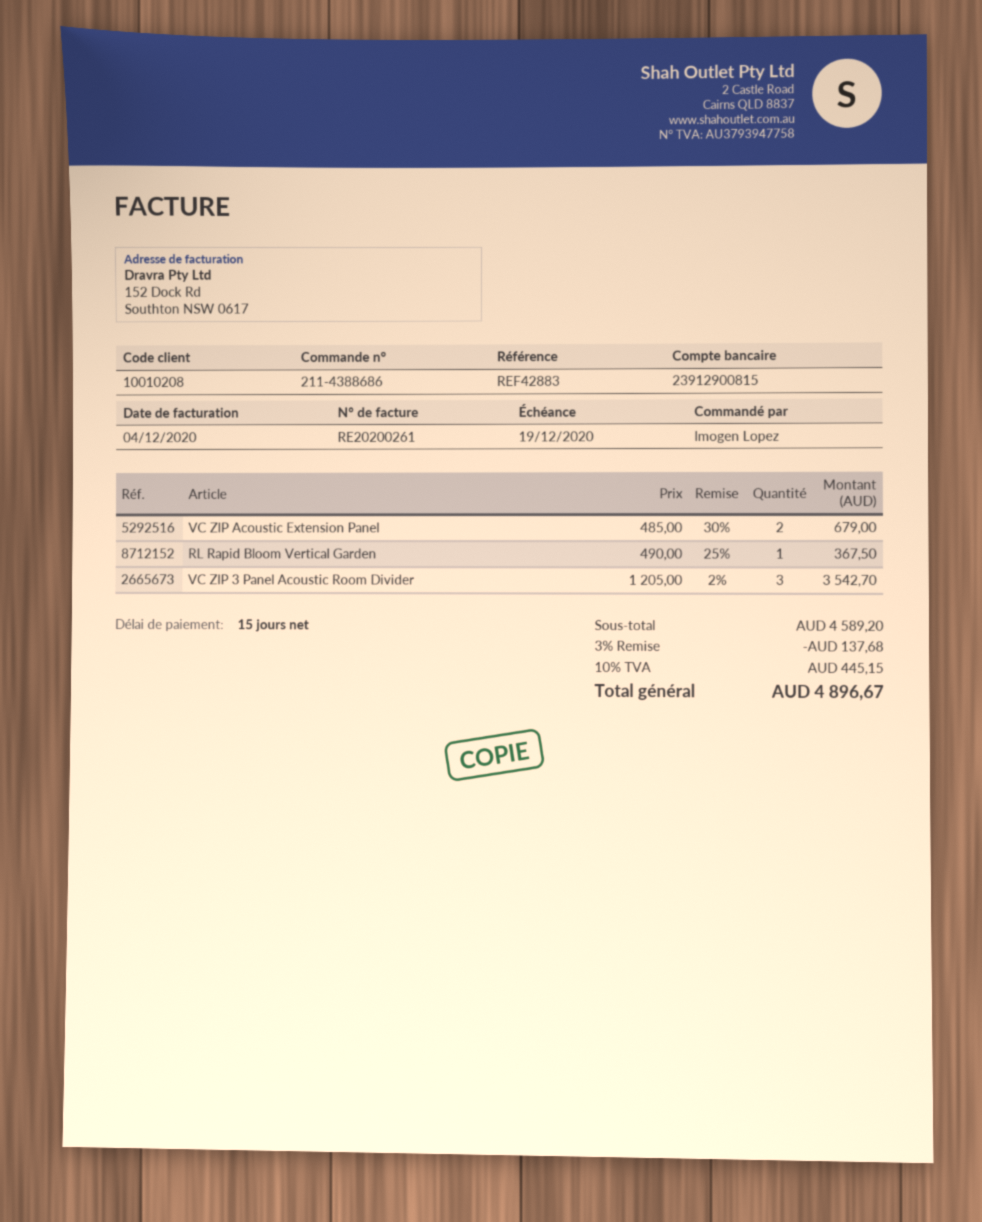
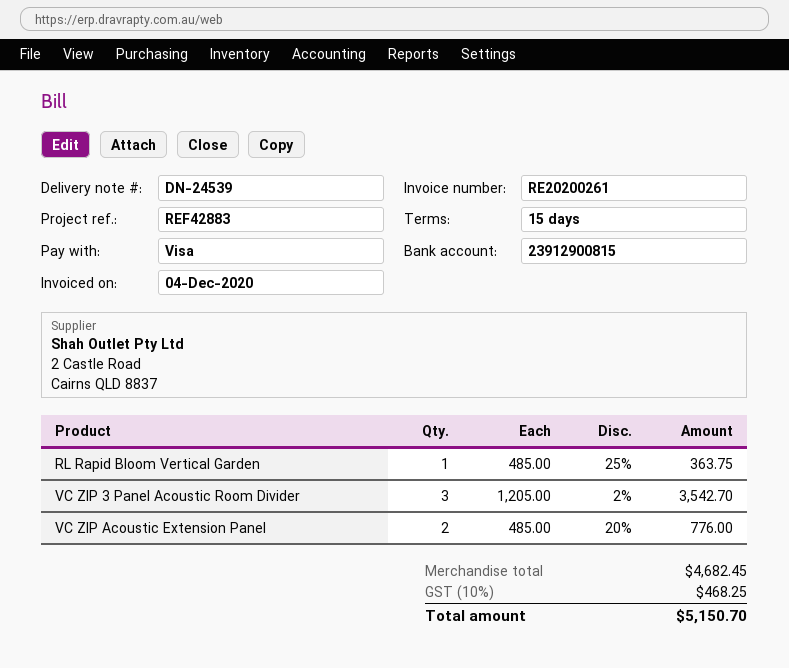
VC ZIP Acoustic Extension Panel: 2 x 485.00 - 30% = 679.00 -> 2 x 485.00 - 20% = 776.00
RL Rapid Bloom Vertical Garden: 1 x 490.00 - 25% = 367.50 -> 1 x 485.00 - 25% = 363.75
subtotal: 4589.20 -> 4682.45
discount: 3% = 137.68 -> none
tax: 10% = 445.15 -> 10% = 468.25
total: 4896.67 -> 5150.70

